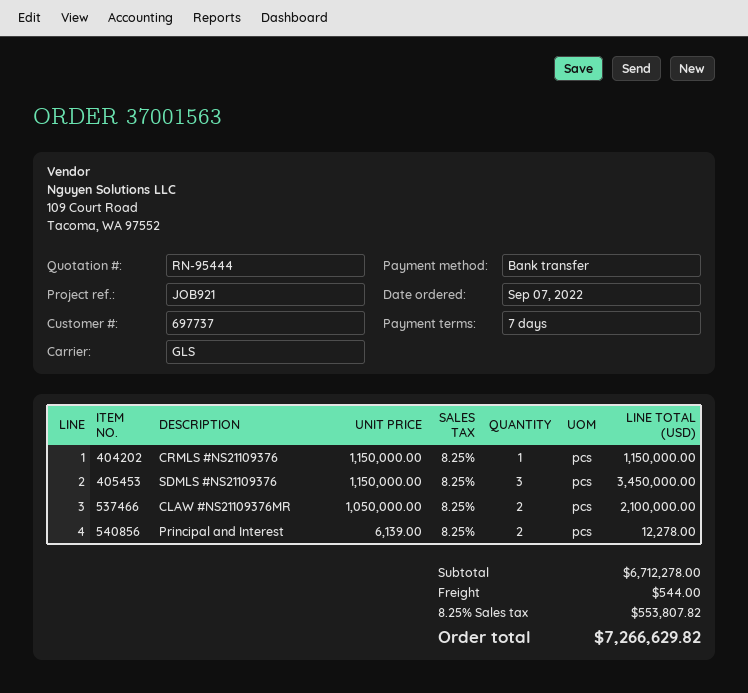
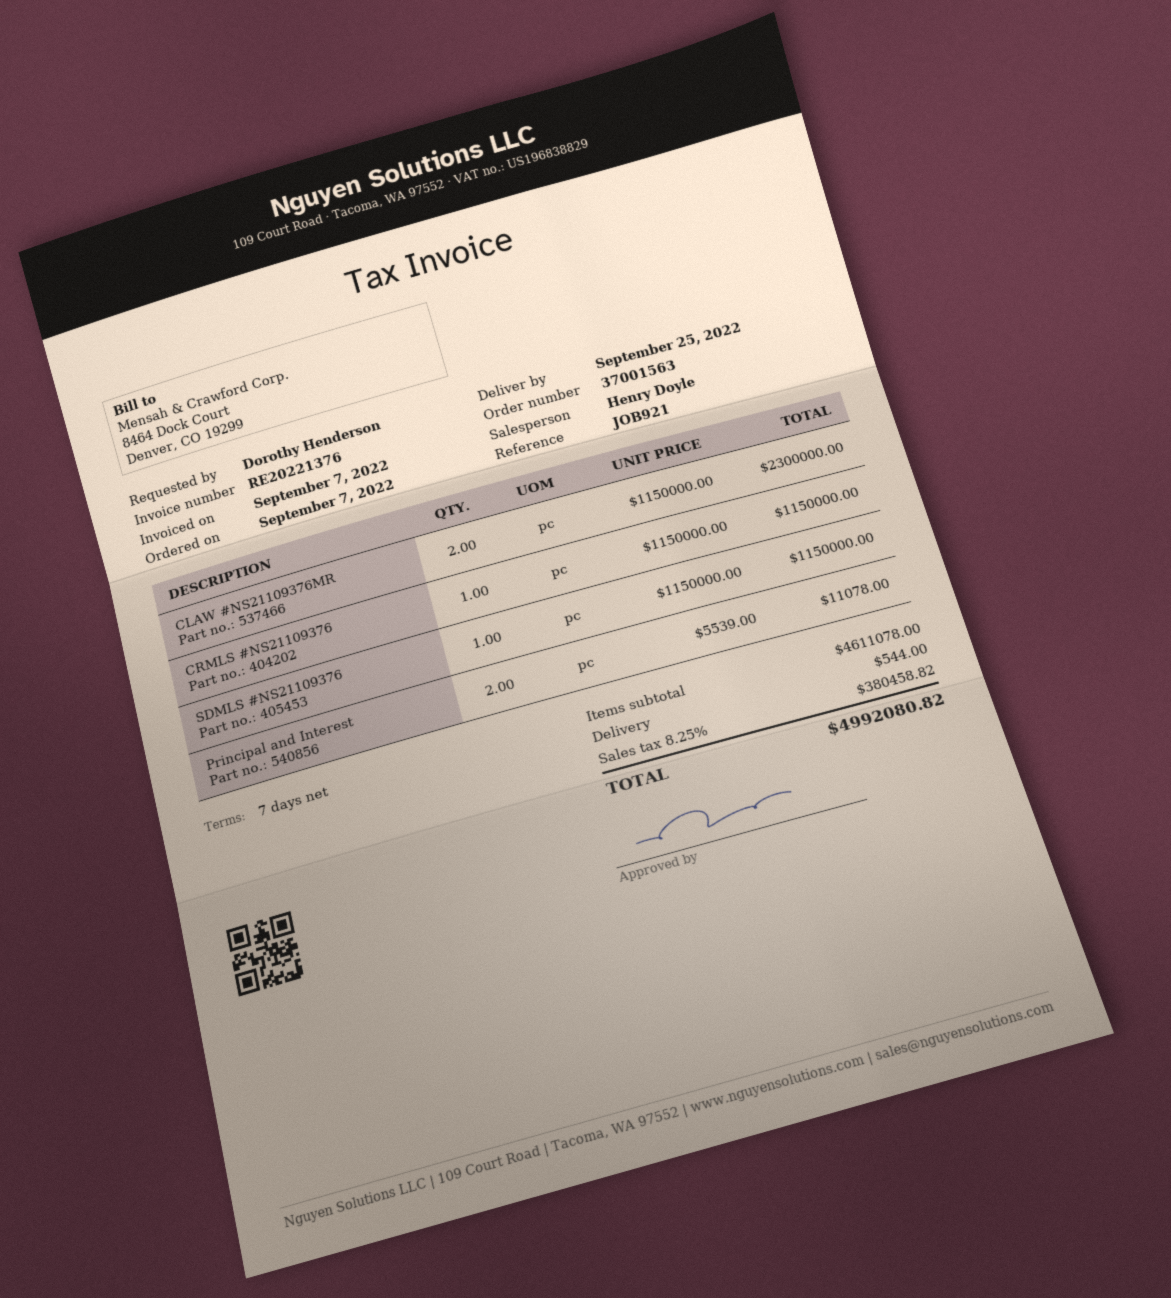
SDMLS #NS21109376: 3 x 1150000.00 = 3450000.00 -> 1 x 1150000.00 = 1150000.00
CLAW #NS21109376MR: 2 x 1050000.00 = 2100000.00 -> 2 x 1150000.00 = 2300000.00
Principal and Interest: 2 x 6139.00 = 12278.00 -> 2 x 5539.00 = 11078.00
subtotal: 6712278.00 -> 4611078.00
tax: 8.25% = 553807.82 -> 8.25% = 380458.82
total: 7266629.82 -> 4992080.82

